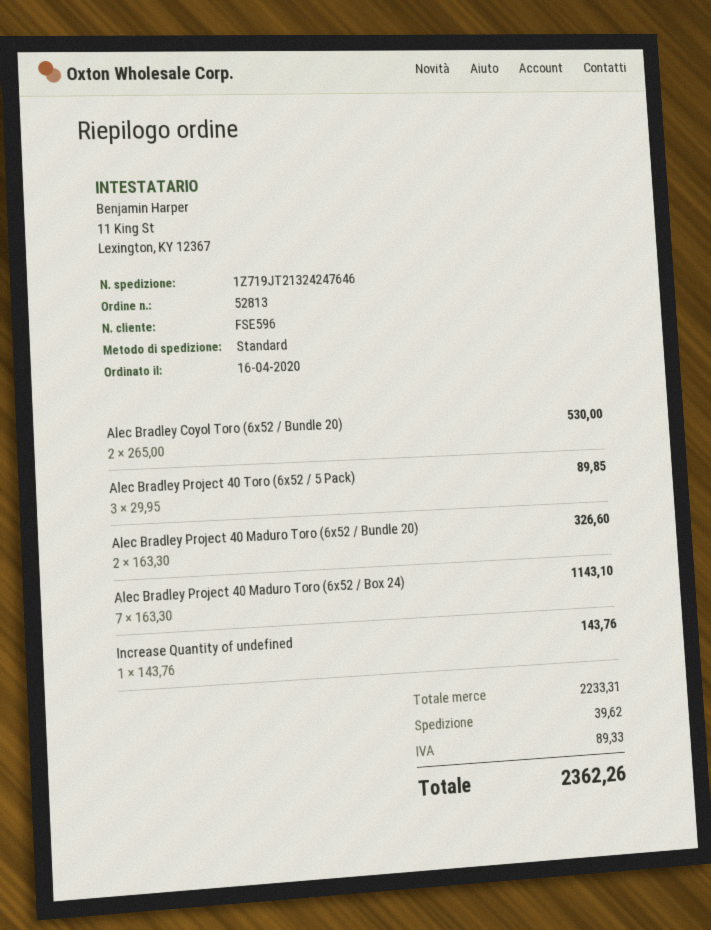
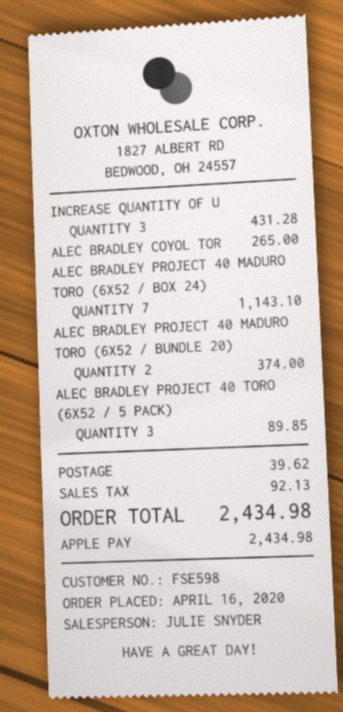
customer number: FSE596 -> FSE598
Alec Bradley Coyol Toro (6x52 / Bundle 20): 2 for 530.00 -> 1 for 265.00
Alec Bradley Project 40 Maduro Toro (6x52 / Bundle 20): 2 for 326.60 -> 2 for 374.00
Increase Quantity of undefined: 1 for 143.76 -> 3 for 431.28
tax: 89.33 -> 92.13
total: 2362.26 -> 2434.98

